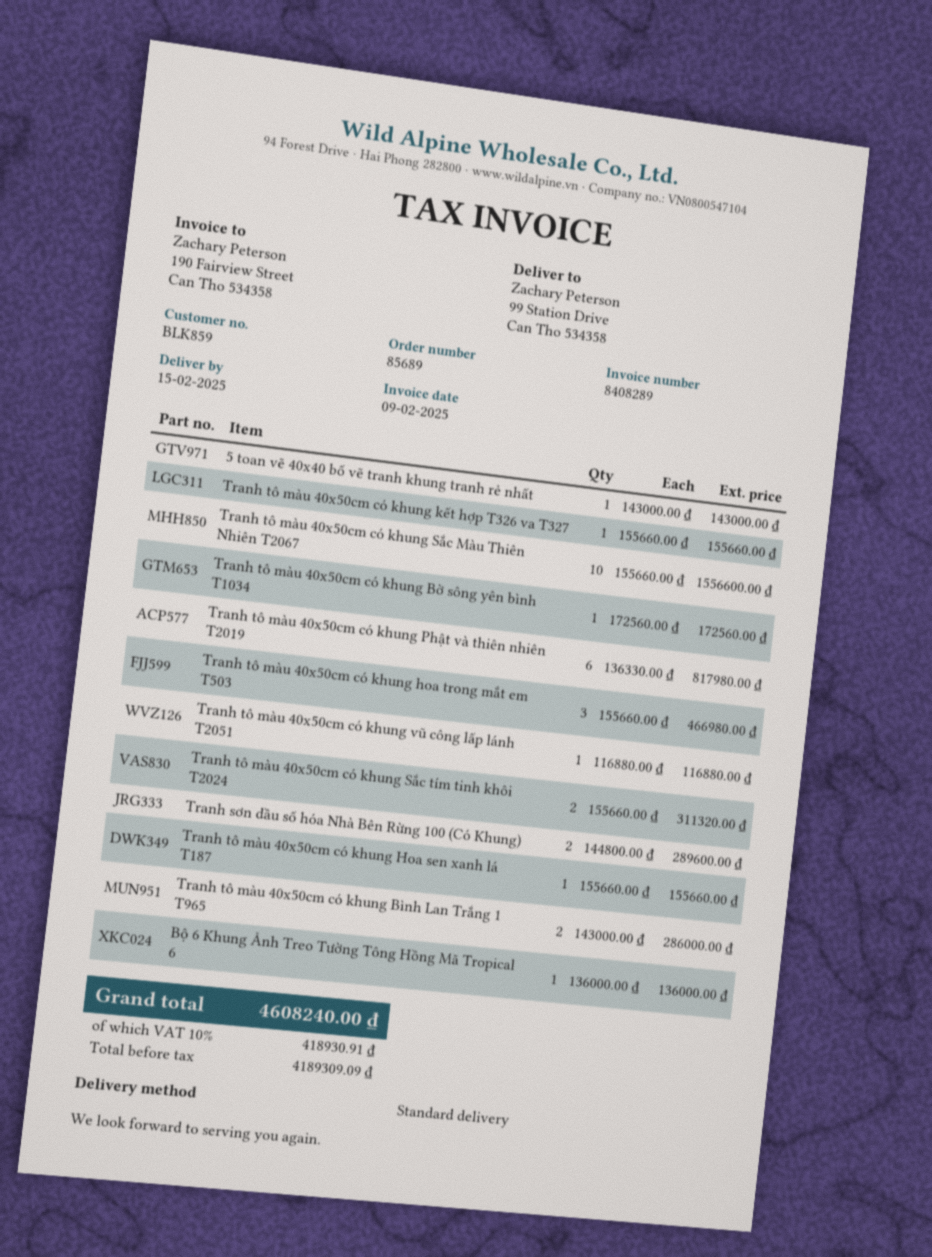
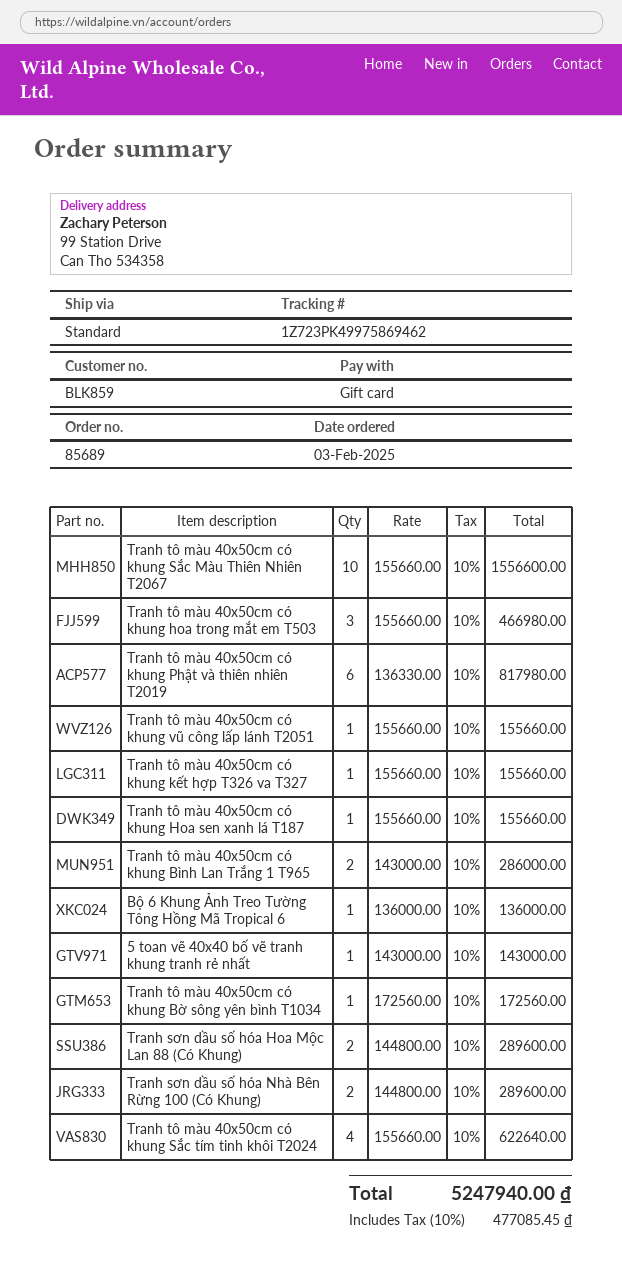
Tranh tô màu 40x50cm có khung vũ công lấp lánh T2051: 1 x 116880.00 = 116880.00 -> 1 x 155660.00 = 155660.00
Tranh tô màu 40x50cm có khung Sắc tím tinh khôi T2024: 2 x 155660.00 = 311320.00 -> 4 x 155660.00 = 622640.00
Tranh sơn dầu số hóa Hoa Mộc Lan 88 (Có Khung): none -> 2 x 144800.00 = 289600.00
tax: 10% = 418930.91 -> 10% = 477085.45
total: 4608240.00 -> 5247940.00

